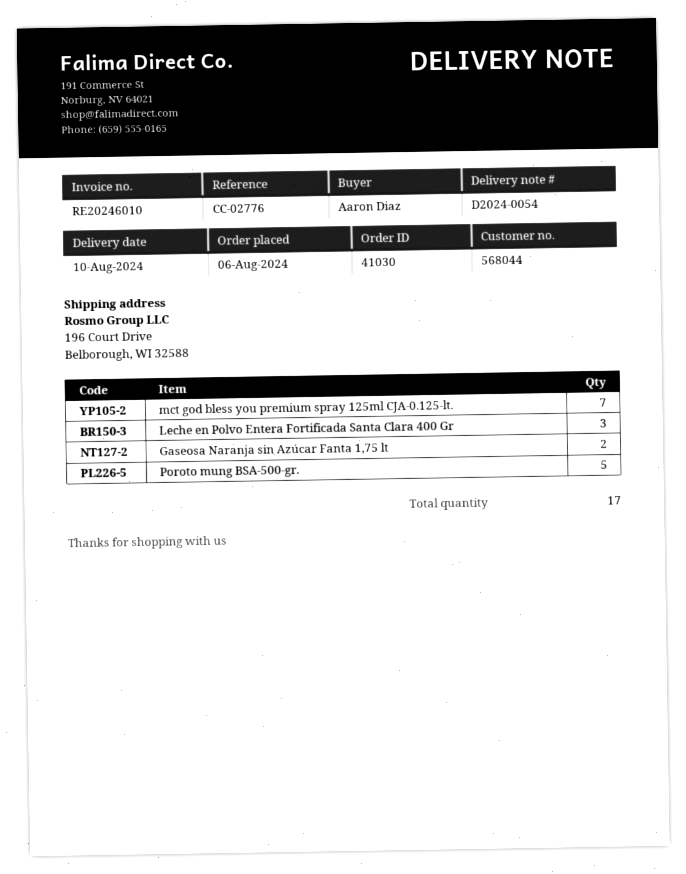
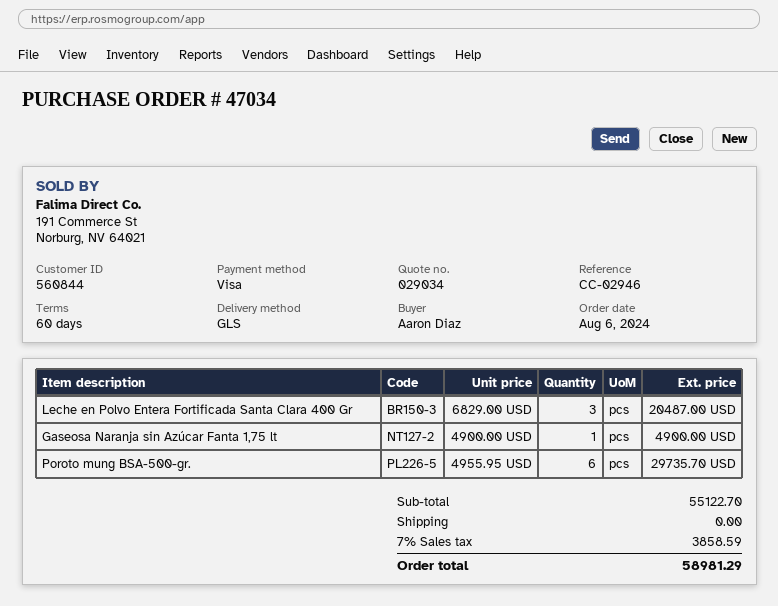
order number: 41030 -> 47034
customer number: 568044 -> 560844
reference: CC-02776 -> CC-02946
mct god bless you premium spray 125ml CJA-0.125-lt.: 7 -> none
Gaseosa Naranja sin Azúcar Fanta 1,75 lt: 2 -> 1
Poroto mung BSA-500-gr.: 5 -> 6

